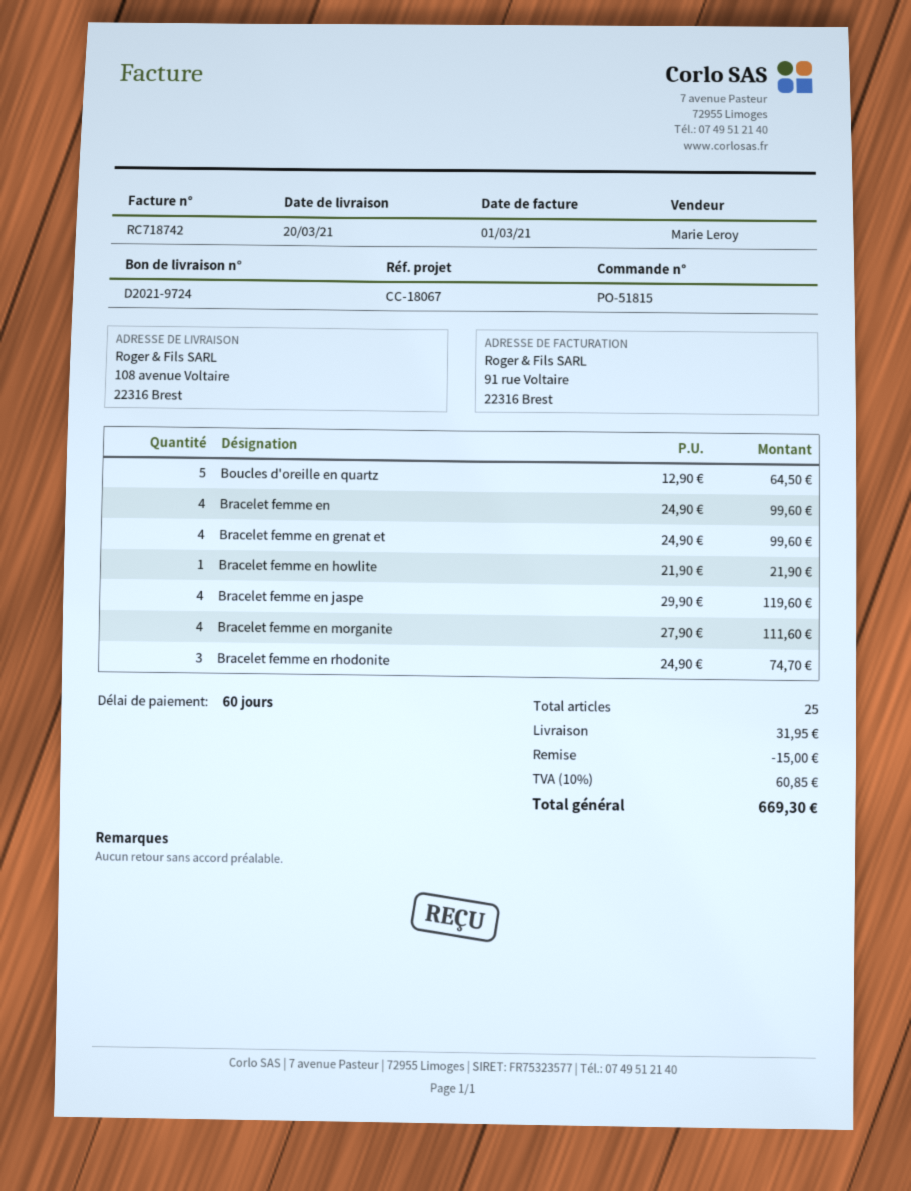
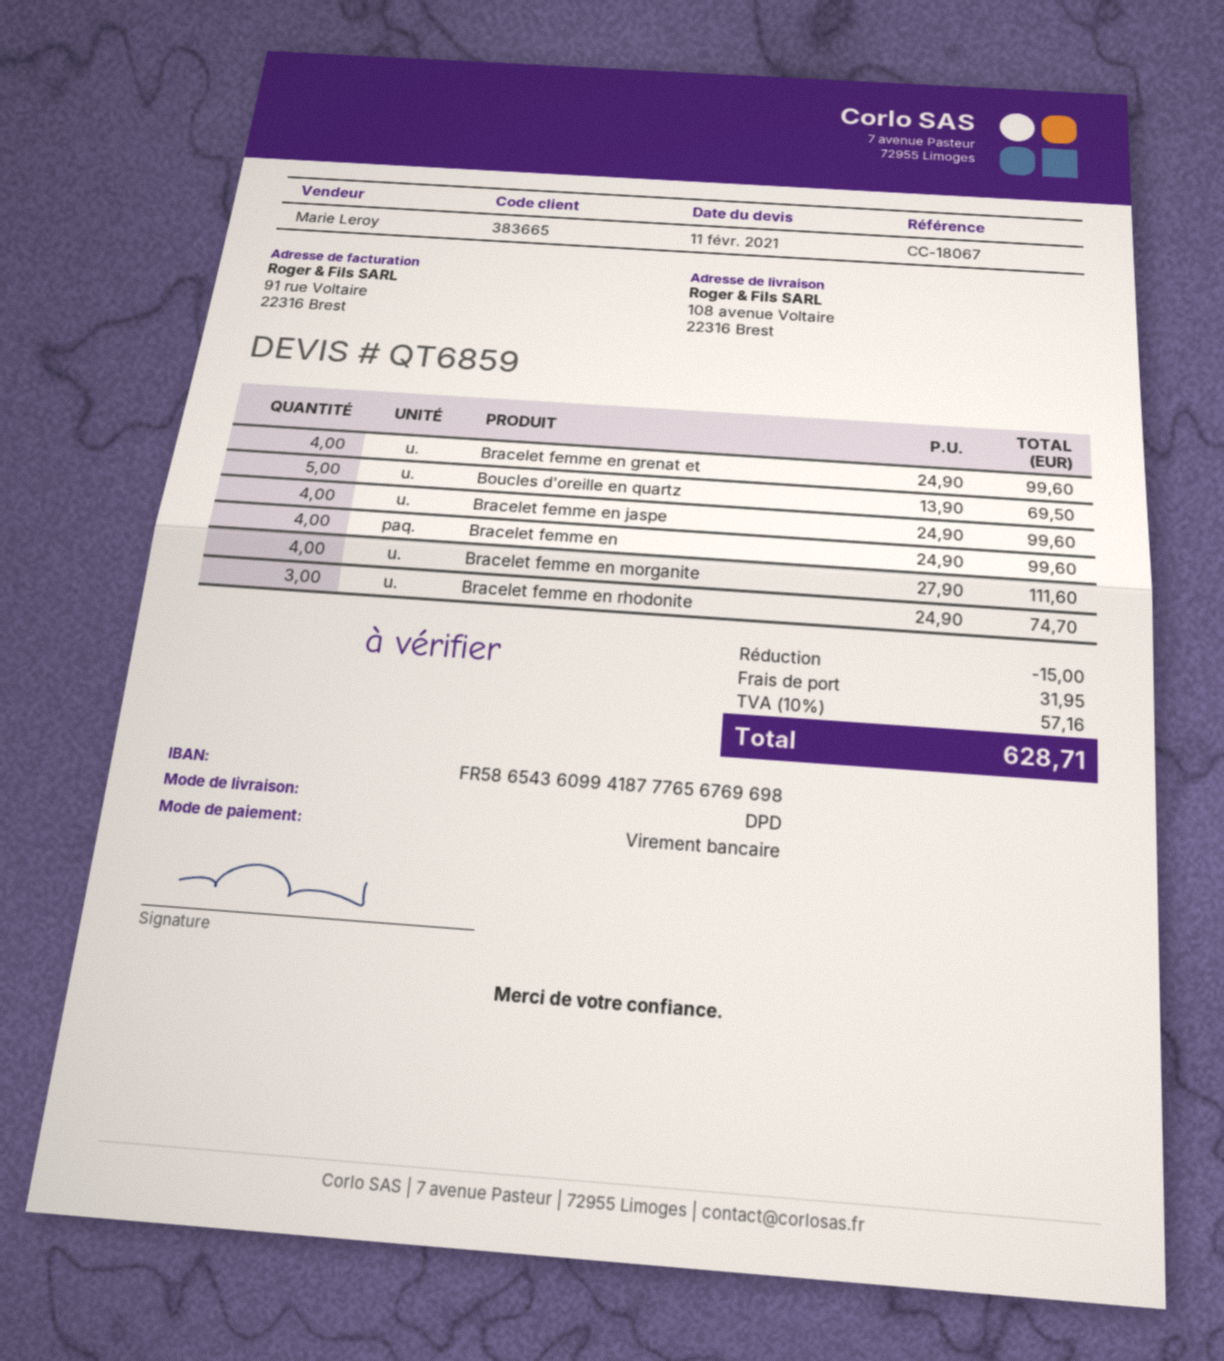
Boucles d'oreille en quartz: 5 x 12.90 = 64.50 -> 5 x 13.90 = 69.50
Bracelet femme en howlite: 1 x 21.90 = 21.90 -> none
Bracelet femme en jaspe: 4 x 29.90 = 119.60 -> 4 x 24.90 = 99.60
tax: 10% = 60.85 -> 10% = 57.16
total: 669.30 -> 628.71

